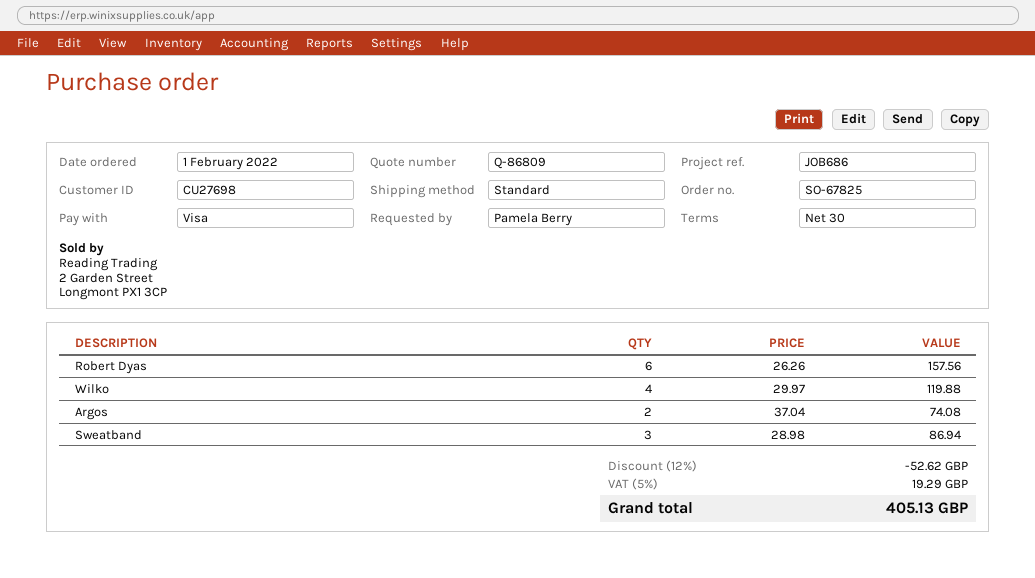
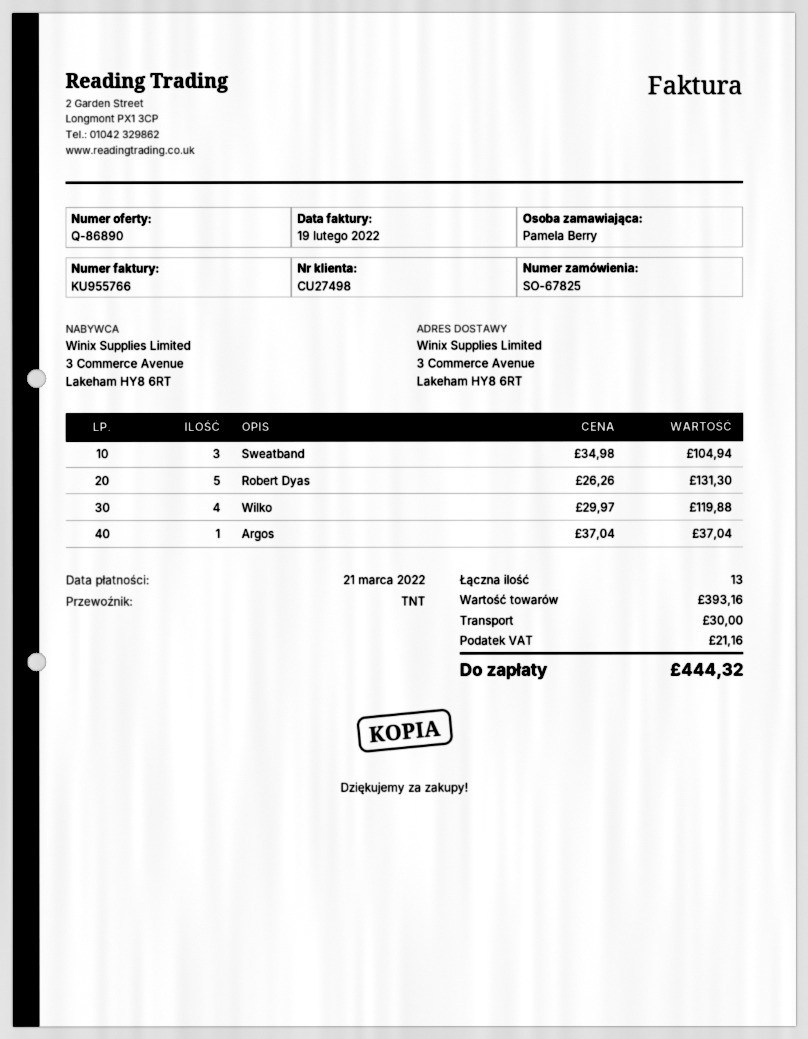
quote number: Q-86809 -> Q-86890
customer number: CU27698 -> CU27498
shipping method: standard -> TNT
Robert Dyas: 6 x 26.26 = 157.56 -> 5 x 26.26 = 131.30
Argos: 2 x 37.04 = 74.08 -> 1 x 37.04 = 37.04
Sweatband: 3 x 28.98 = 86.94 -> 3 x 34.98 = 104.94
discount: 12% = 52.62 -> none
shipping: none -> 30.00
tax: 19.29 -> 21.16
total: 405.13 -> 444.32

